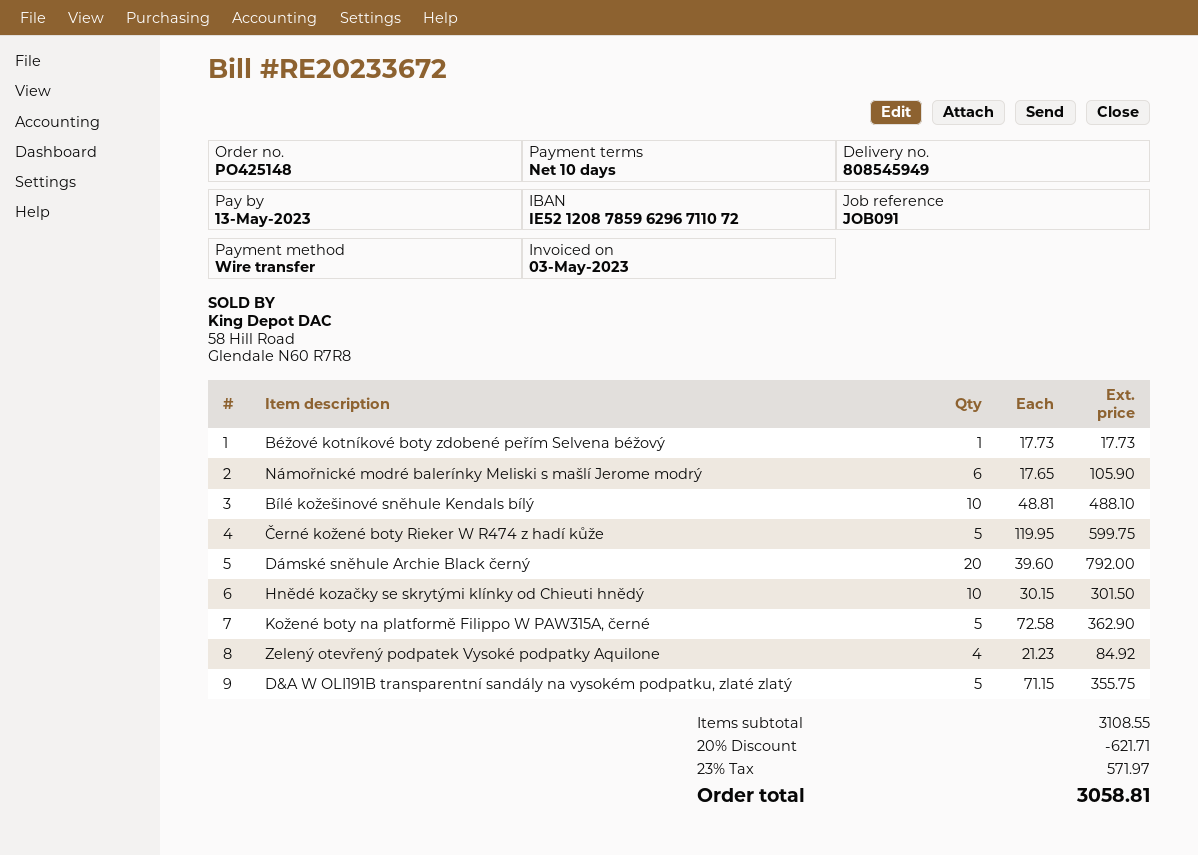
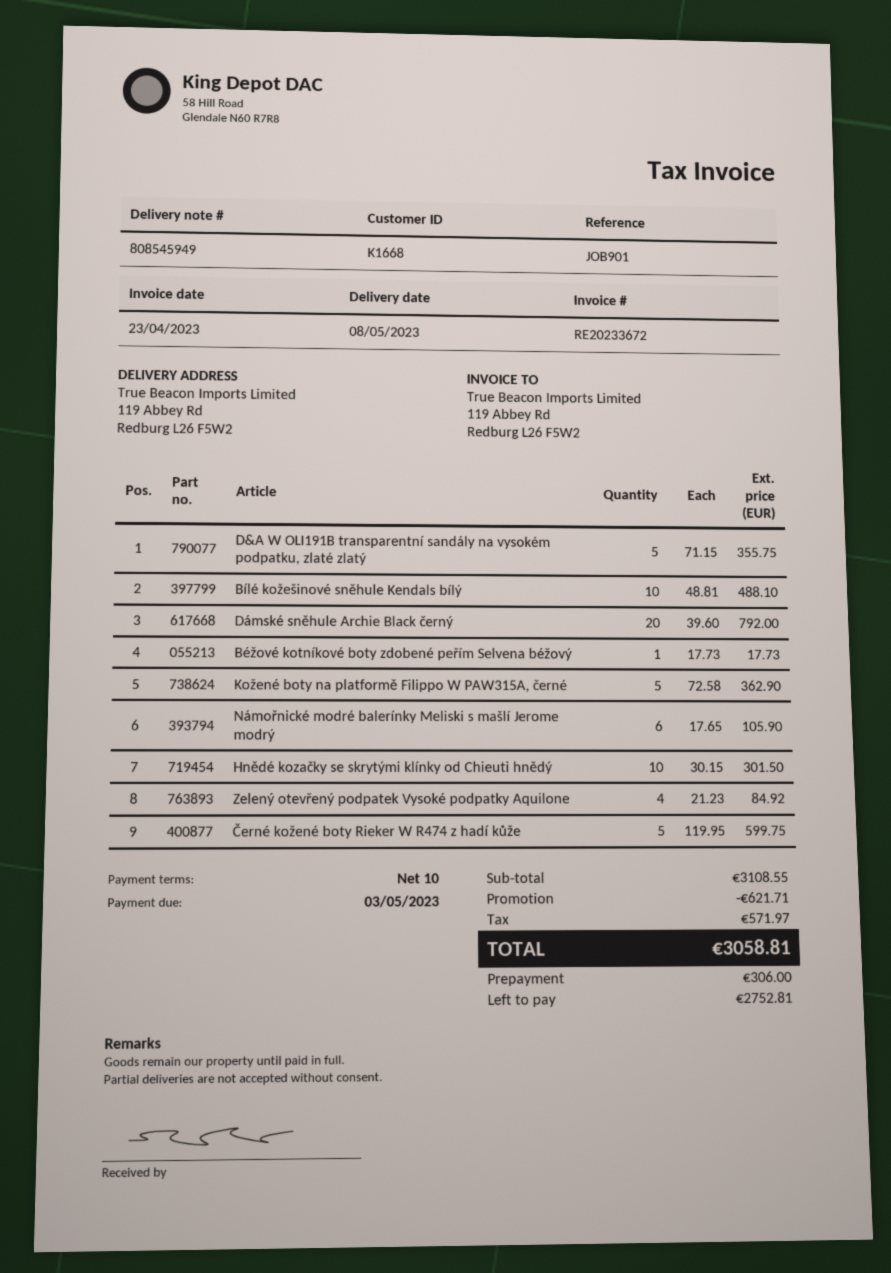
invoice date: 2023-05-03 -> 2023-04-23
due date: 2023-05-13 -> 2023-05-03
reference: JOB091 -> JOB901

